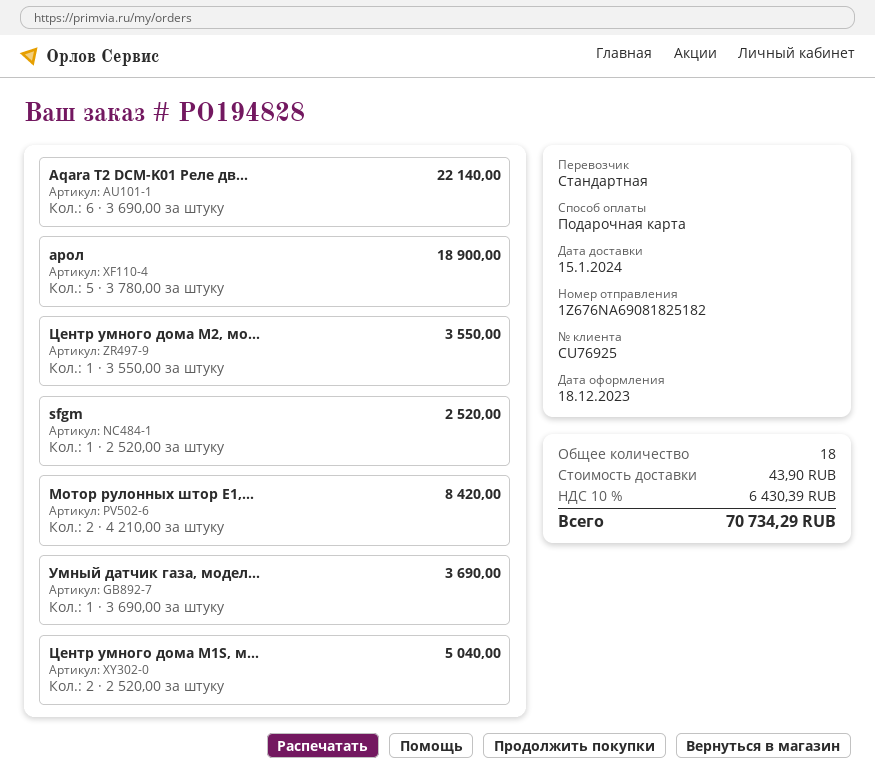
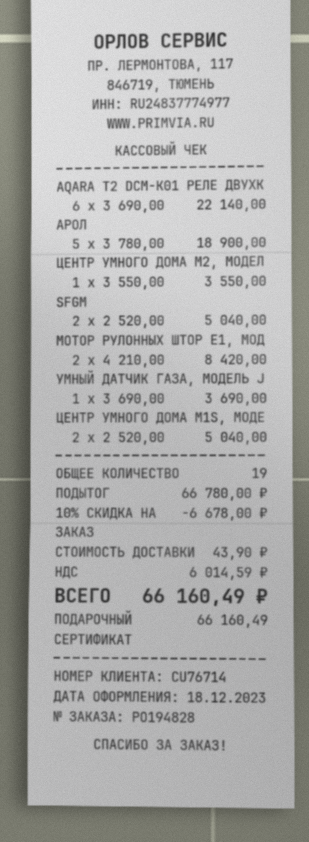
customer number: CU76925 -> CU76714
sfgm: 1 x 2520.00 = 2520.00 -> 2 x 2520.00 = 5040.00
total quantity: 18 -> 19
discount: none -> 10% = 6678.00
tax: 6430.39 -> 6014.59
total: 70734.29 -> 66160.49

